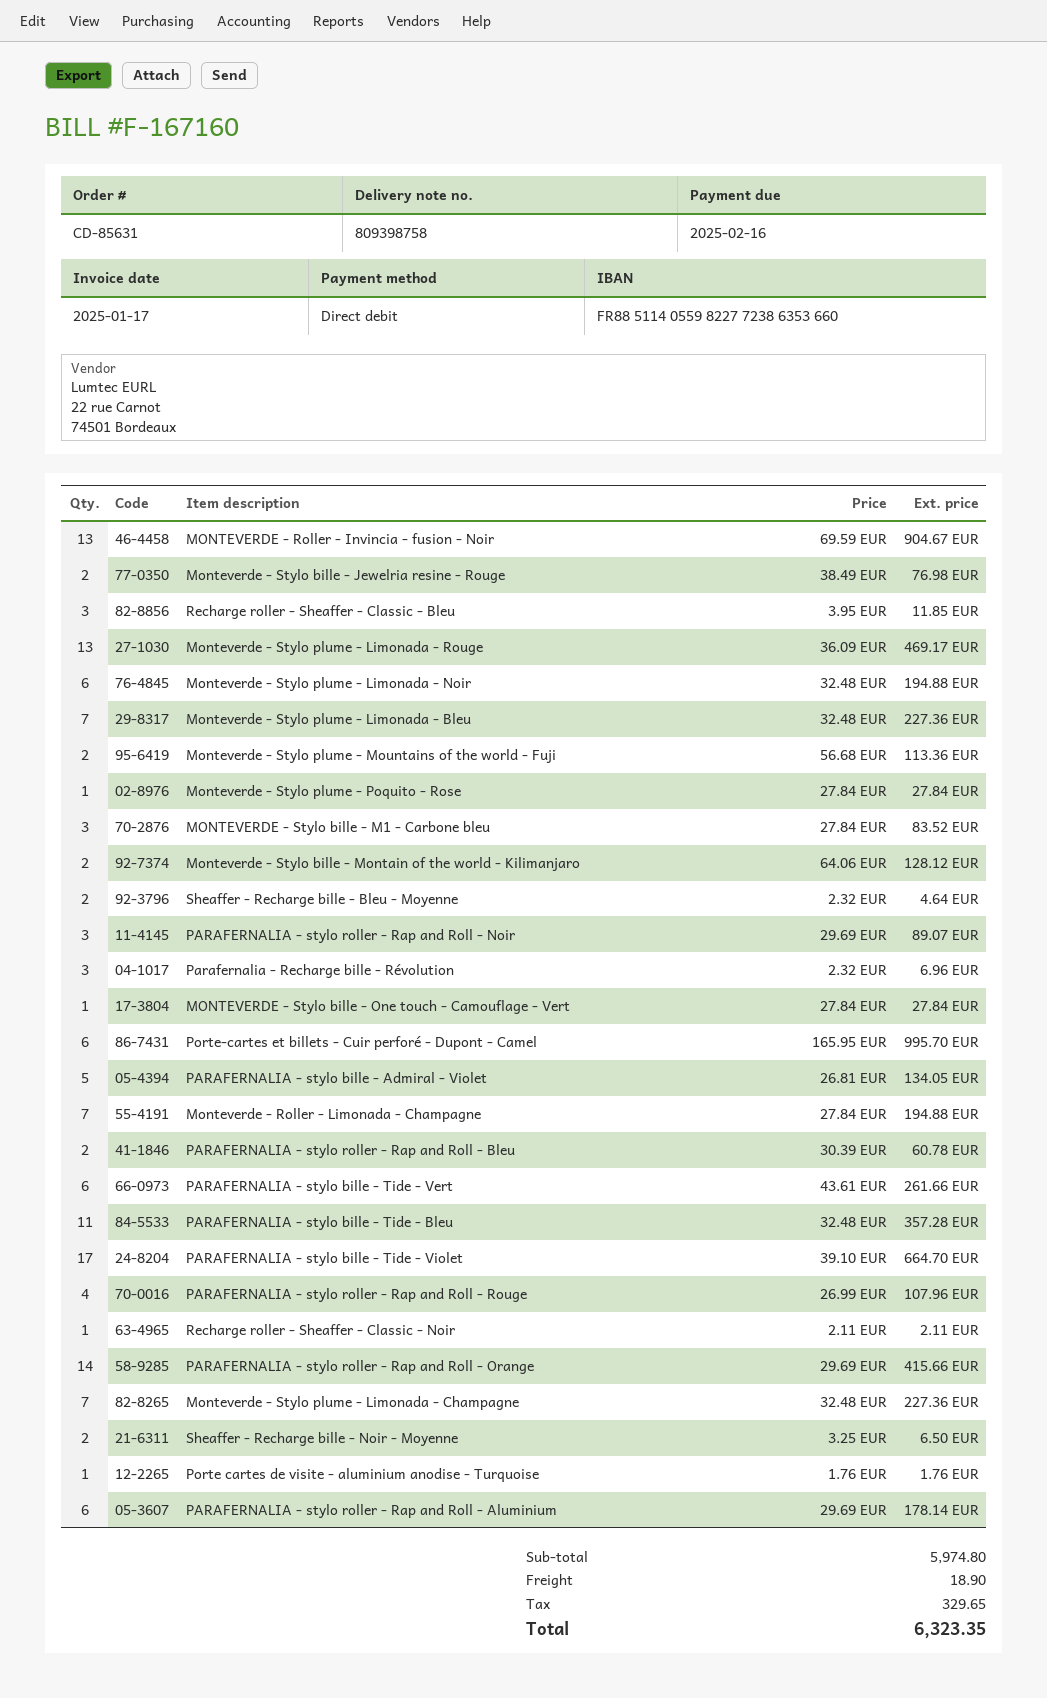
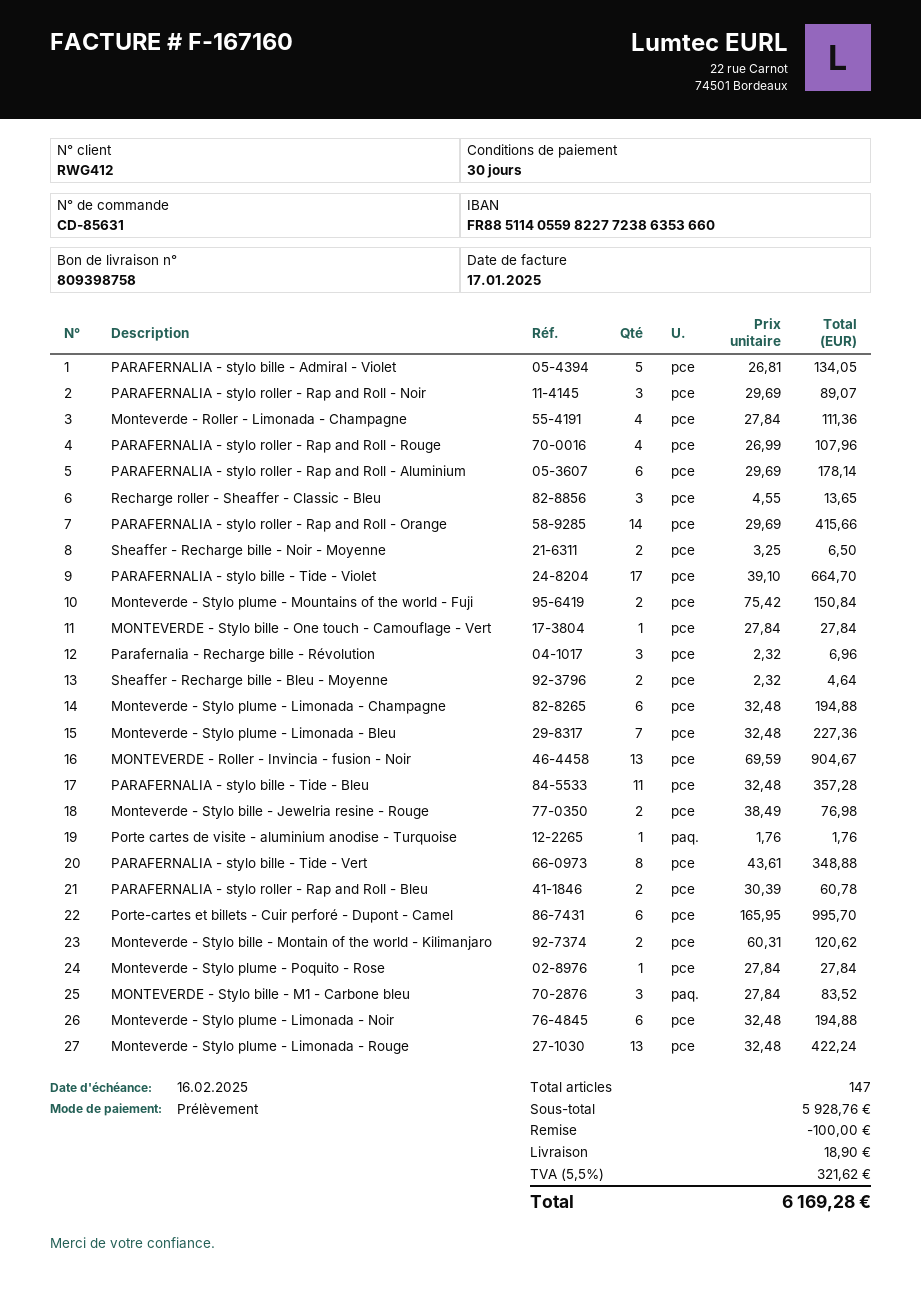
Recharge roller - Sheaffer - Classic - Bleu: 3 x 3.95 = 11.85 -> 3 x 4.55 = 13.65
Monteverde - Stylo plume - Limonada - Rouge: 13 x 36.09 = 469.17 -> 13 x 32.48 = 422.24
Monteverde - Stylo plume - Mountains of the world - Fuji: 2 x 56.68 = 113.36 -> 2 x 75.42 = 150.84
Monteverde - Stylo bille - Montain of the world - Kilimanjaro: 2 x 64.06 = 128.12 -> 2 x 60.31 = 120.62
Monteverde - Roller - Limonada - Champagne: 7 x 27.84 = 194.88 -> 4 x 27.84 = 111.36
PARAFERNALIA - stylo bille - Tide - Vert: 6 x 43.61 = 261.66 -> 8 x 43.61 = 348.88
Recharge roller - Sheaffer - Classic - Noir: 1 x 2.11 = 2.11 -> none
Monteverde - Stylo plume - Limonada - Champagne: 7 x 32.48 = 227.36 -> 6 x 32.48 = 194.88
subtotal: 5974.80 -> 5928.76
discount: none -> 100.00
tax: 329.65 -> 321.62
total: 6323.35 -> 6169.28

